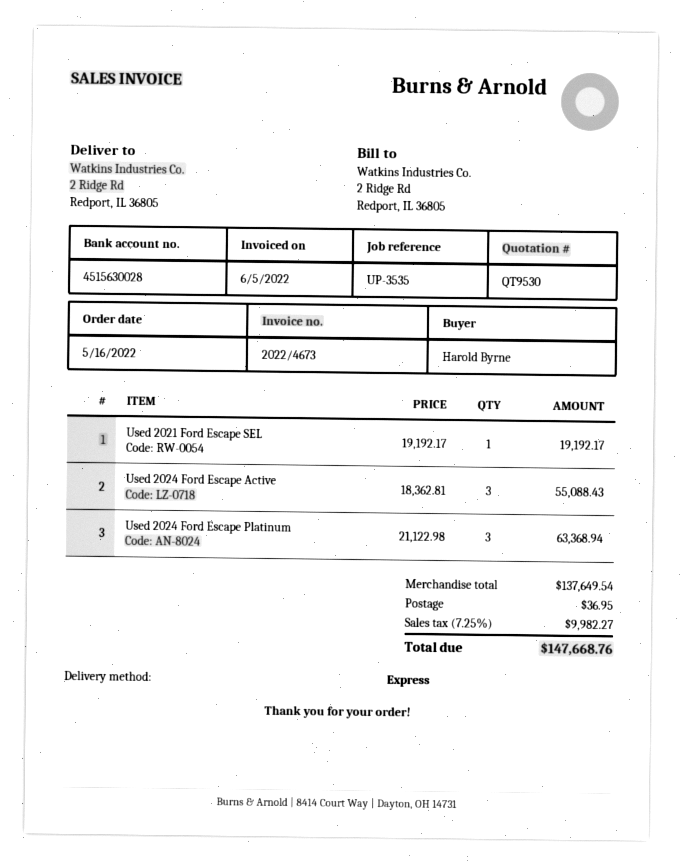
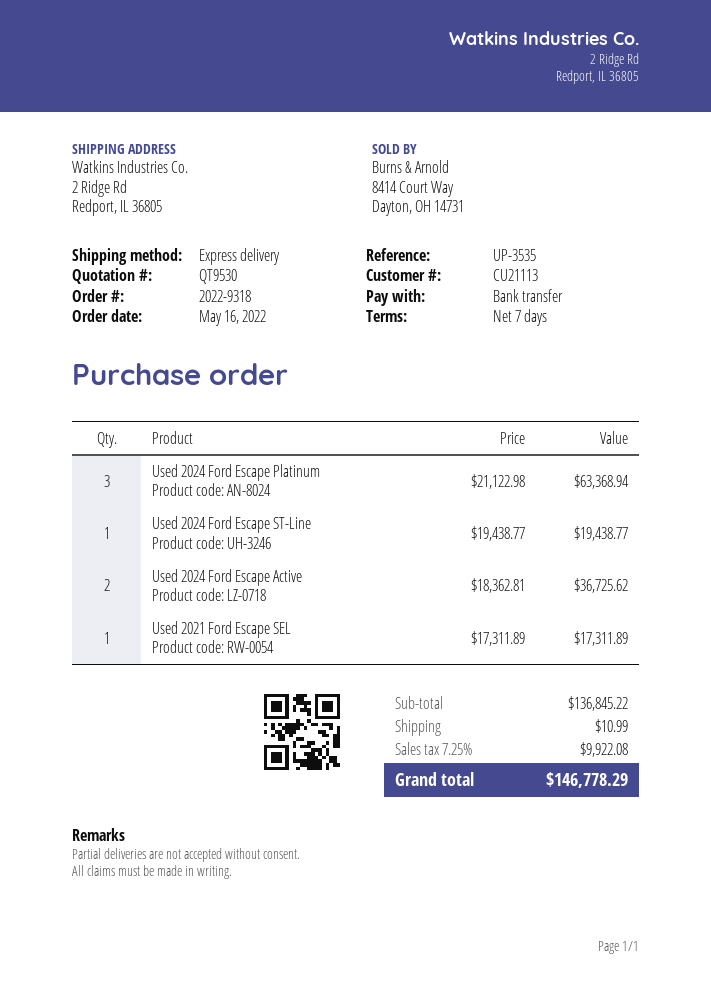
Used 2021 Ford Escape SEL: 1 x 19192.17 = 19192.17 -> 1 x 17311.89 = 17311.89
Used 2024 Ford Escape Active: 3 x 18362.81 = 55088.43 -> 2 x 18362.81 = 36725.62
Used 2024 Ford Escape ST-Line: none -> 1 x 19438.77 = 19438.77
subtotal: 137649.54 -> 136845.22
shipping: 36.95 -> 10.99
tax: 7.25% = 9982.27 -> 7.25% = 9922.08
total: 147668.76 -> 146778.29

